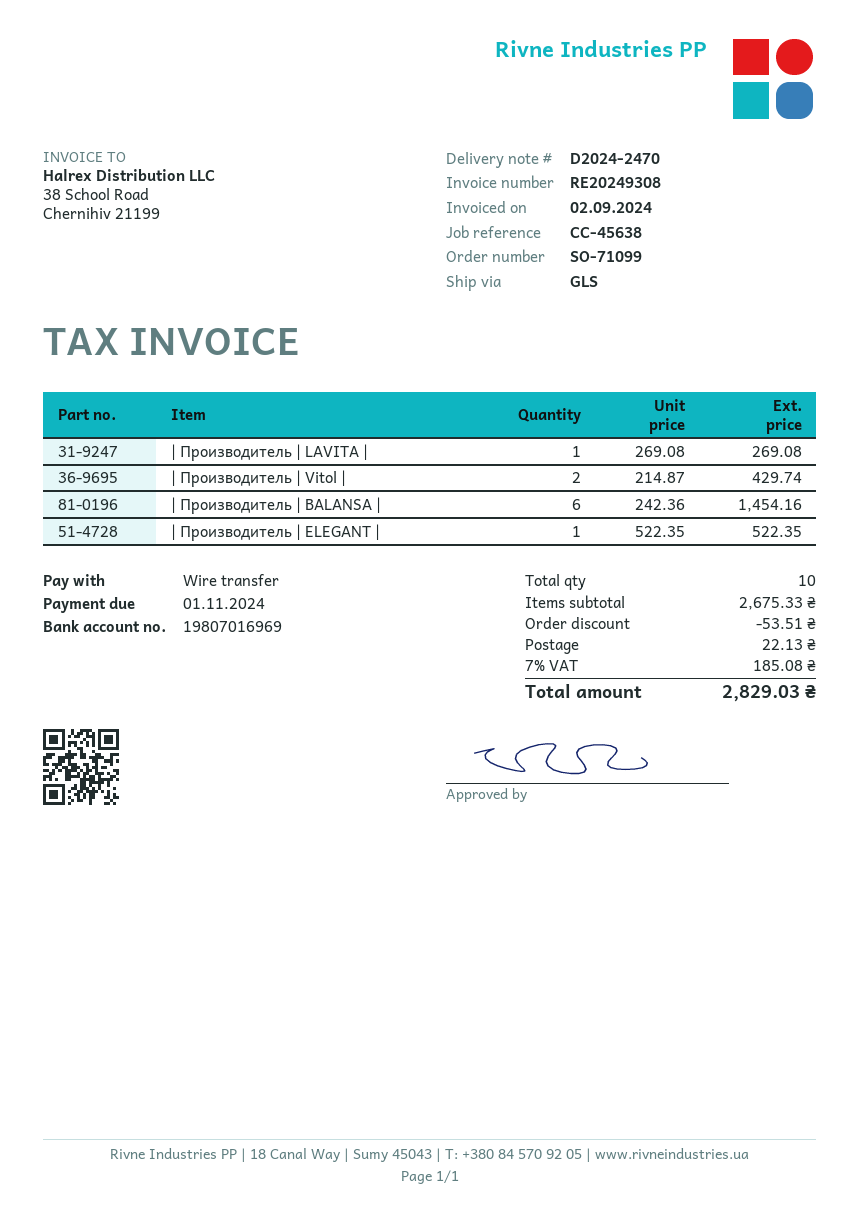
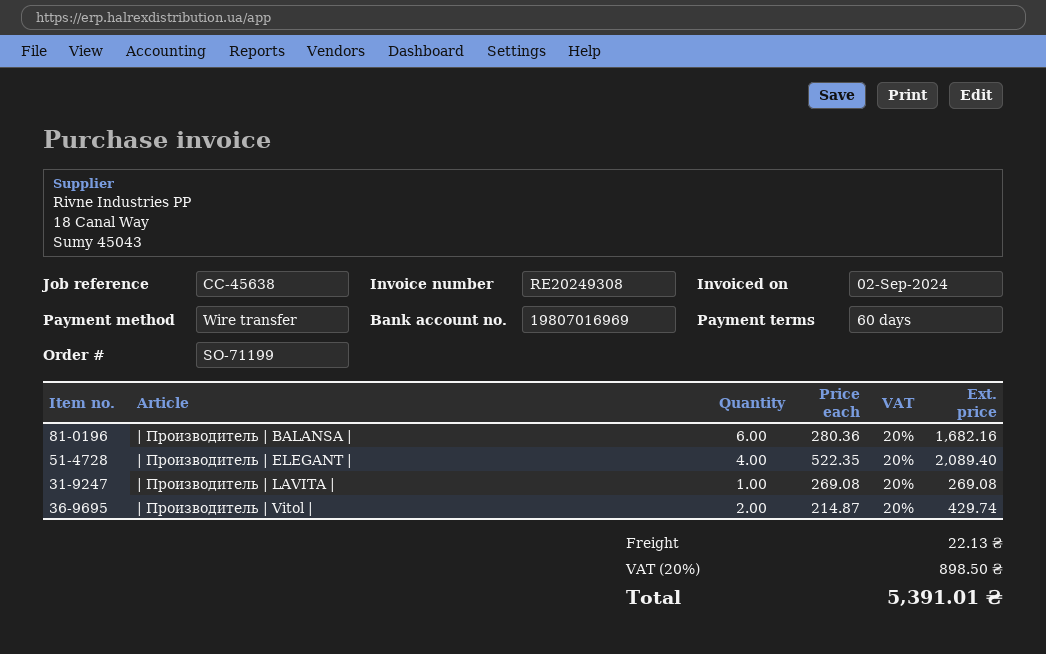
order number: SO-71099 -> SO-71199
| Производитель | BALANSA |: 6 x 242.36 = 1454.16 -> 6 x 280.36 = 1682.16
| Производитель | ELEGANT |: 1 x 522.35 = 522.35 -> 4 x 522.35 = 2089.40
discount: 53.51 -> none
tax: 7% = 185.08 -> 20% = 898.50
total: 2829.03 -> 5391.01

